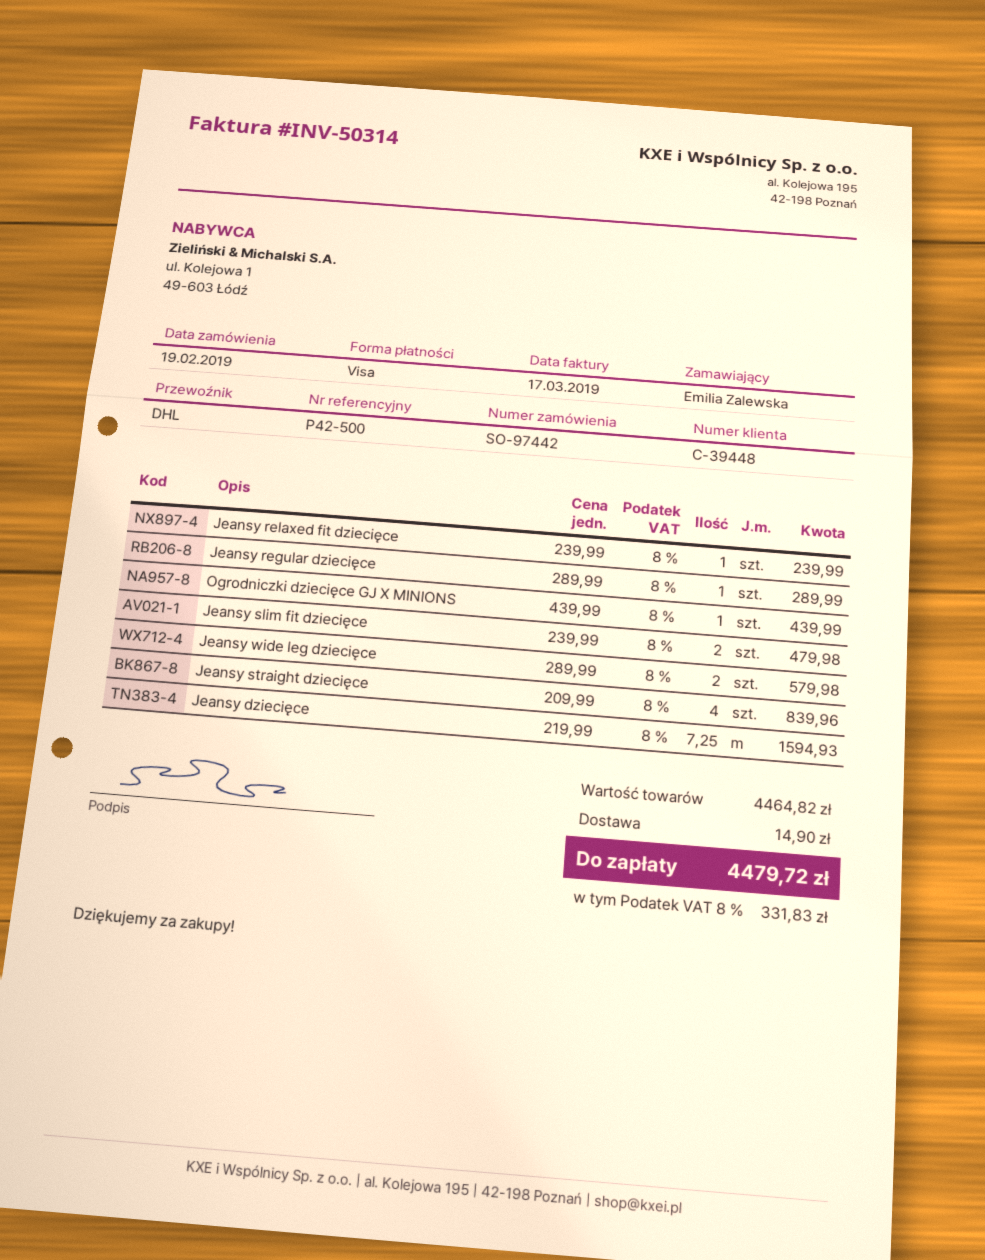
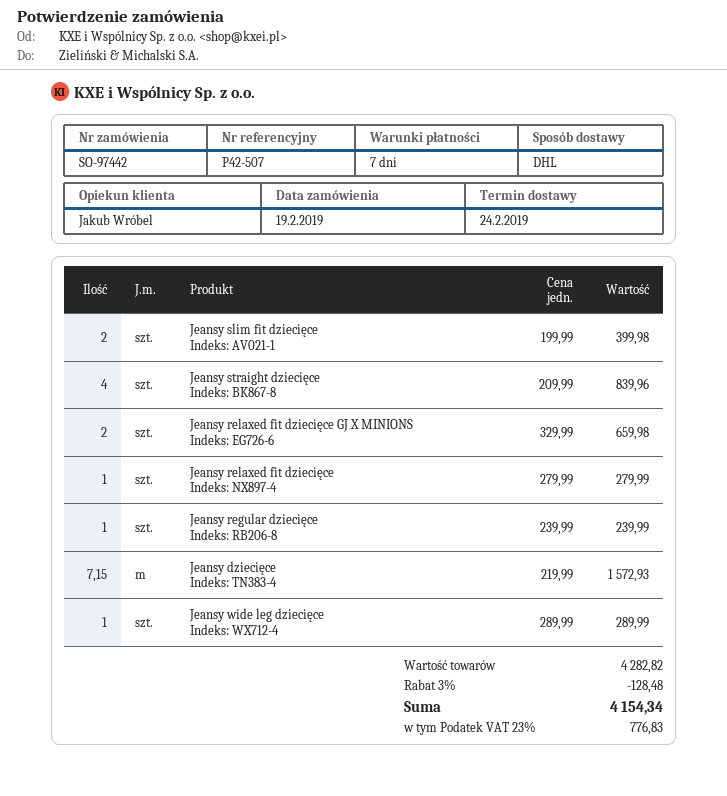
reference: P42-500 -> P42-507
Jeansy relaxed fit dziecięce: 1 x 239.99 = 239.99 -> 1 x 279.99 = 279.99
Jeansy regular dziecięce: 1 x 289.99 = 289.99 -> 1 x 239.99 = 239.99
Ogrodniczki dziecięce GJ X MINIONS: 1 x 439.99 = 439.99 -> none
Jeansy slim fit dziecięce: 2 x 239.99 = 479.98 -> 2 x 199.99 = 399.98
Jeansy wide leg dziecięce: 2 x 289.99 = 579.98 -> 1 x 289.99 = 289.99
Jeansy dziecięce: 7.25 x 219.99 = 1594.93 -> 7.15 x 219.99 = 1572.93
Jeansy relaxed fit dziecięce GJ X MINIONS: none -> 2 x 329.99 = 659.98
subtotal: 4464.82 -> 4282.82
discount: none -> 3% = 128.48
shipping: 14.90 -> none
tax: 8% = 331.83 -> 23% = 776.83
total: 4479.72 -> 4154.34

